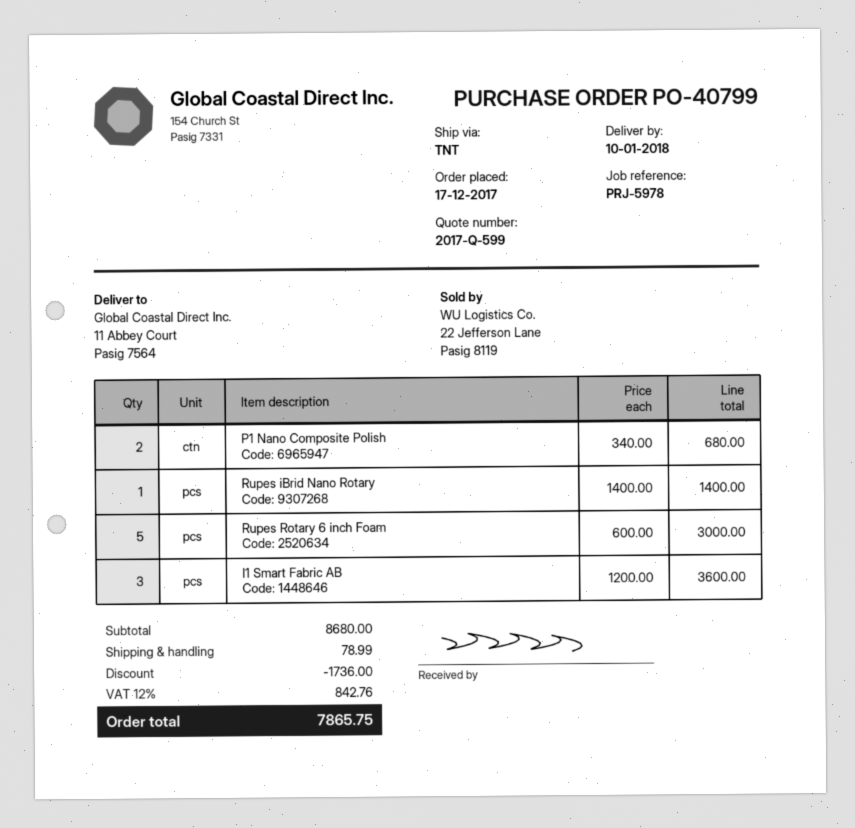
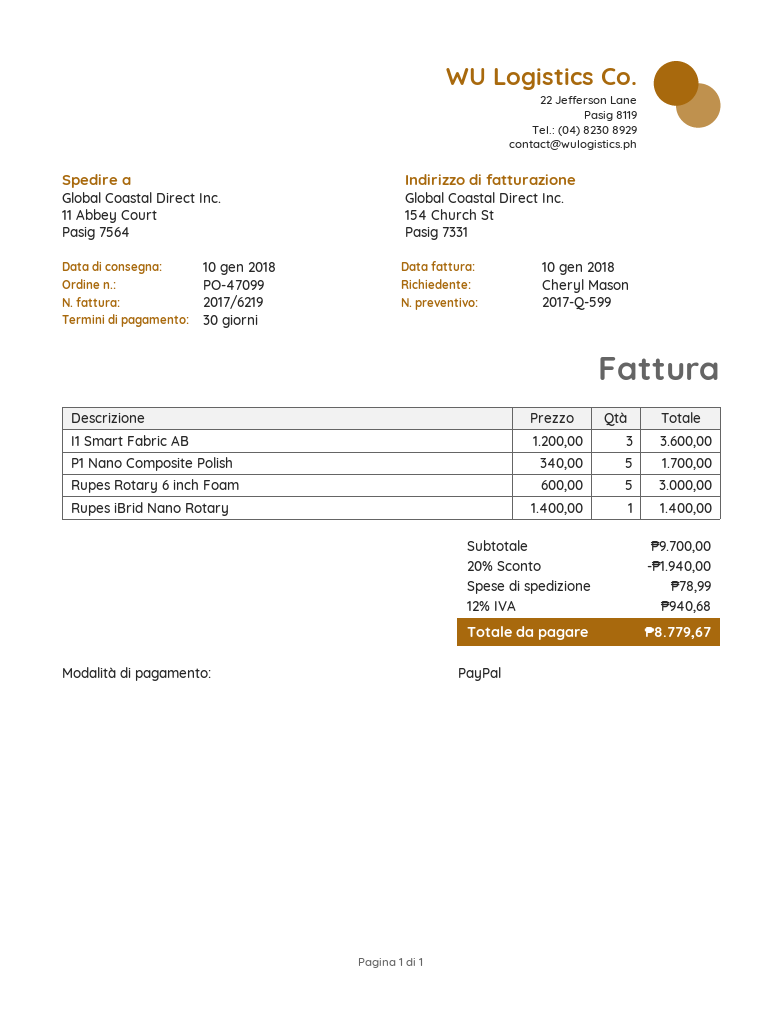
order number: PO-40799 -> PO-47099
P1 Nano Composite Polish: 2 x 340.00 = 680.00 -> 5 x 340.00 = 1700.00
subtotal: 8680.00 -> 9700.00
discount: 1736.00 -> 1940.00
tax: 12% = 842.76 -> 12% = 940.68
total: 7865.75 -> 8779.67

